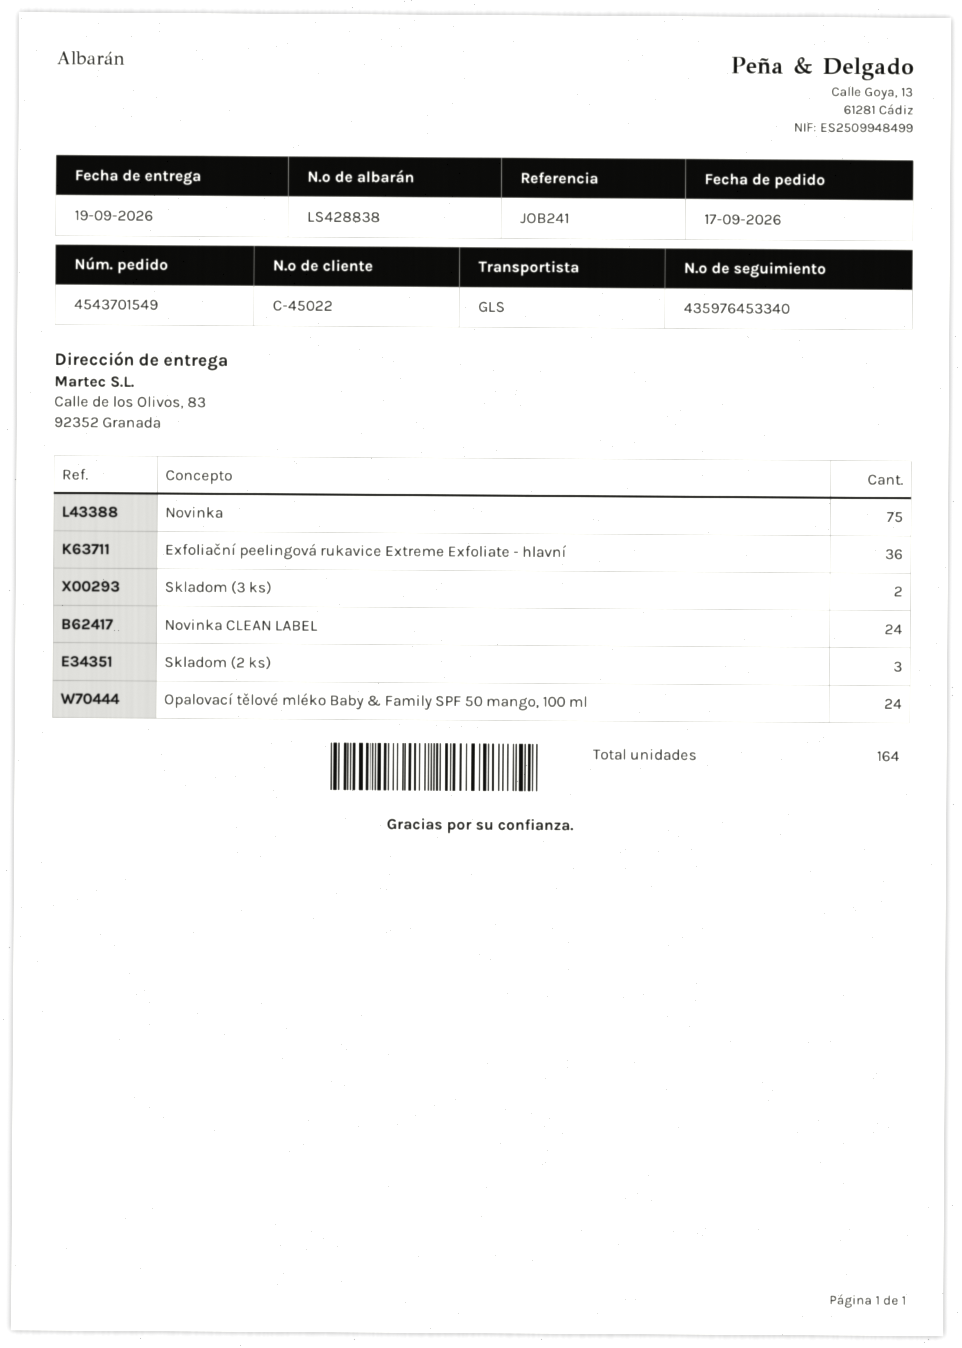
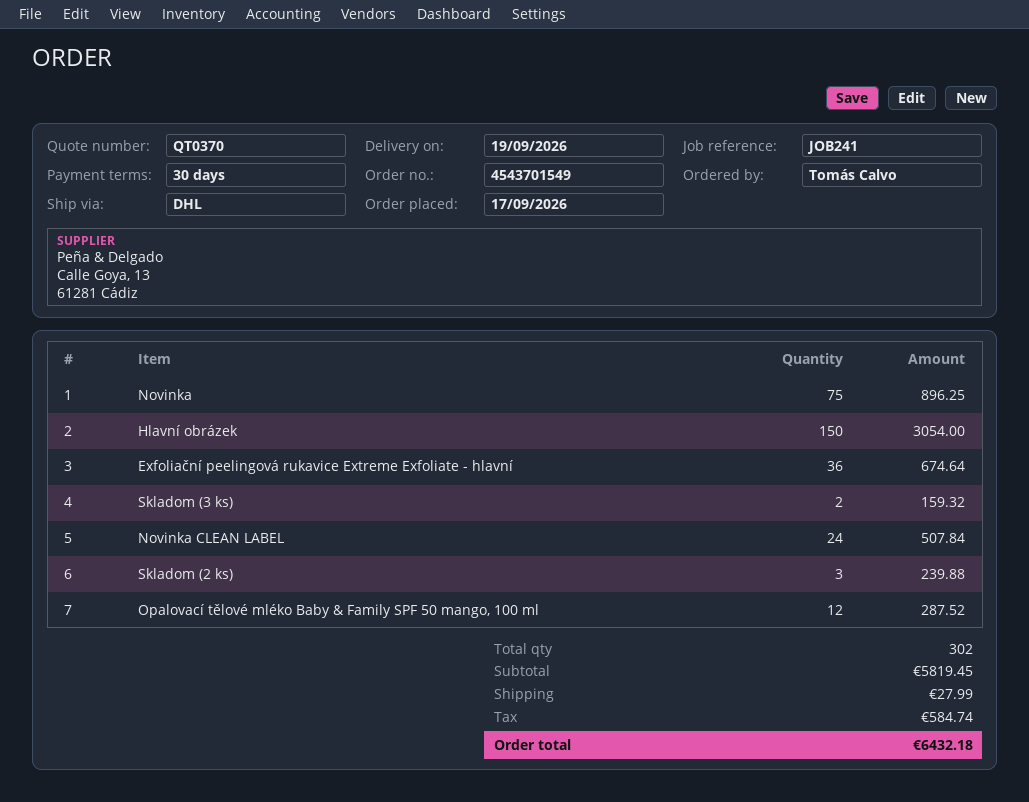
shipping method: GLS -> DHL
Opalovací tělové mléko Baby & Family SPF 50 mango, 100 ml: 24 -> 12
Hlavní obrázek: none -> 150
total quantity: 164 -> 302

